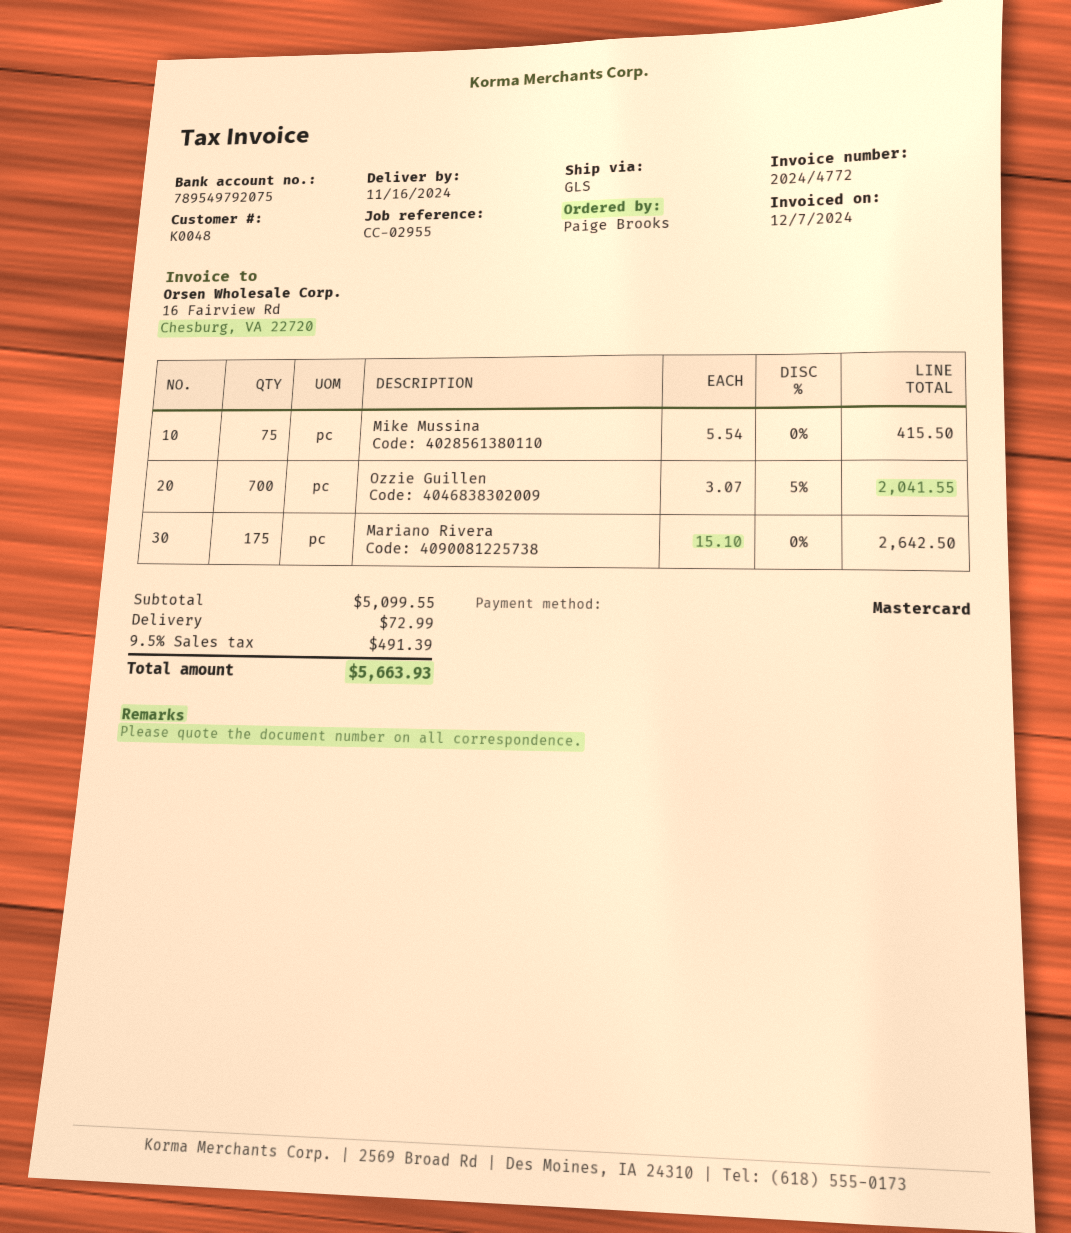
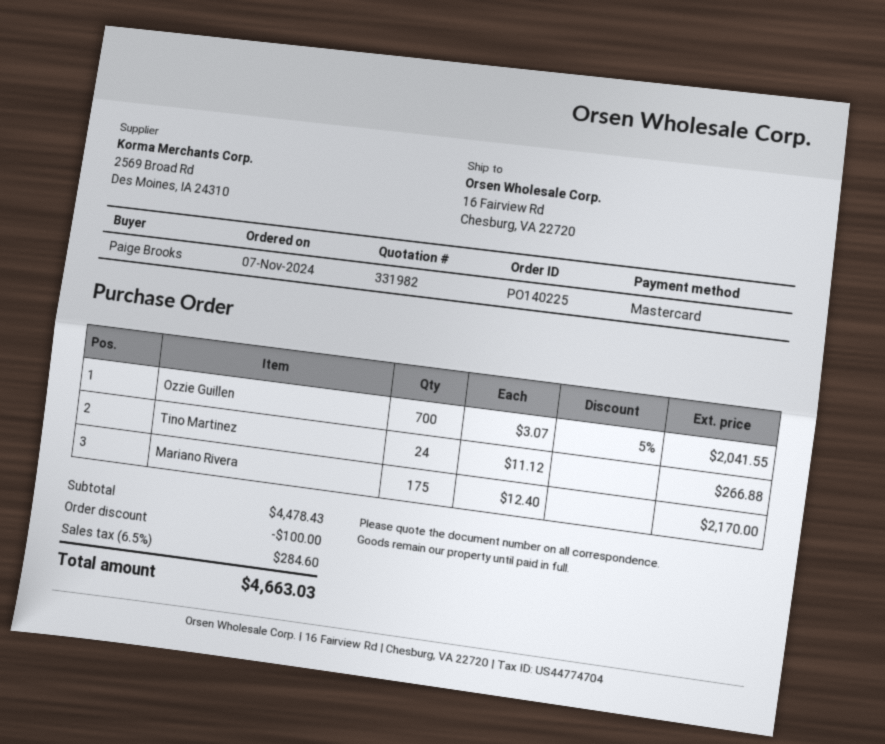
Mike Mussina: 75 x 5.54 = 415.50 -> none
Mariano Rivera: 175 x 15.10 = 2642.50 -> 175 x 12.40 = 2170.00
Tino Martinez: none -> 24 x 11.12 = 266.88
subtotal: 5099.55 -> 4478.43
discount: none -> 100.00
shipping: 72.99 -> none
tax: 9.5% = 491.39 -> 6.5% = 284.60
total: 5663.93 -> 4663.03

